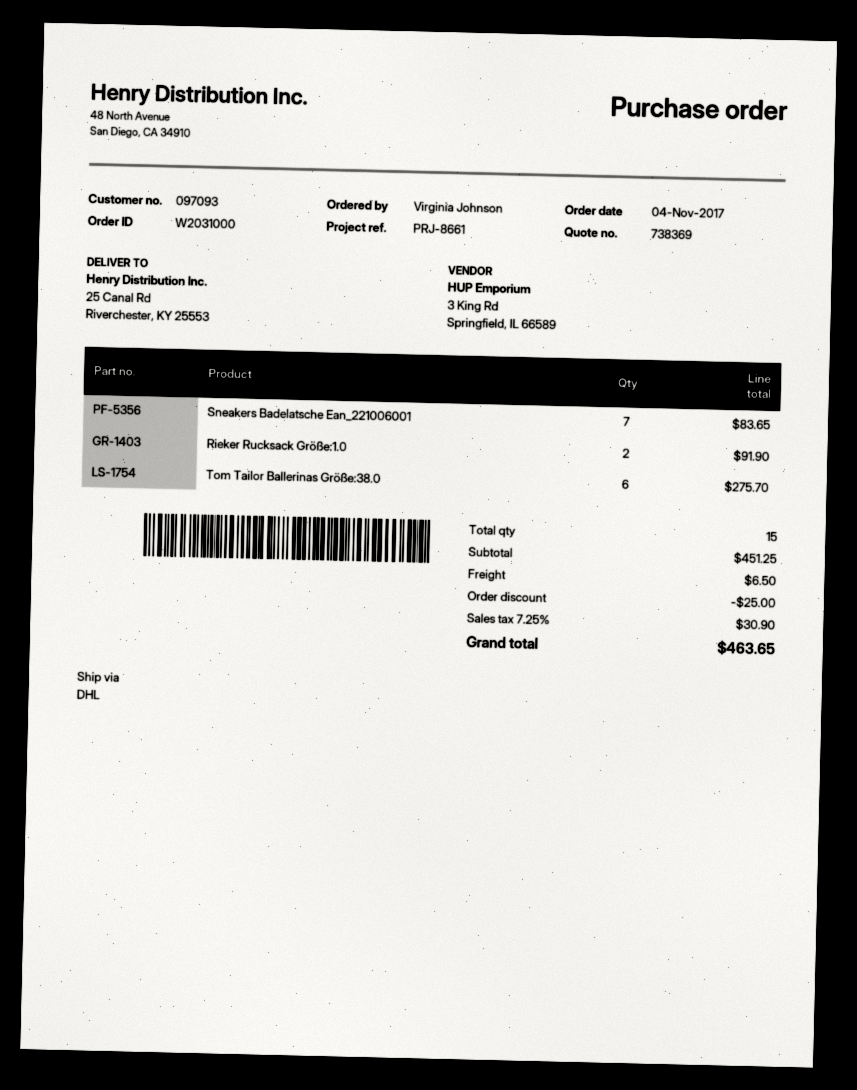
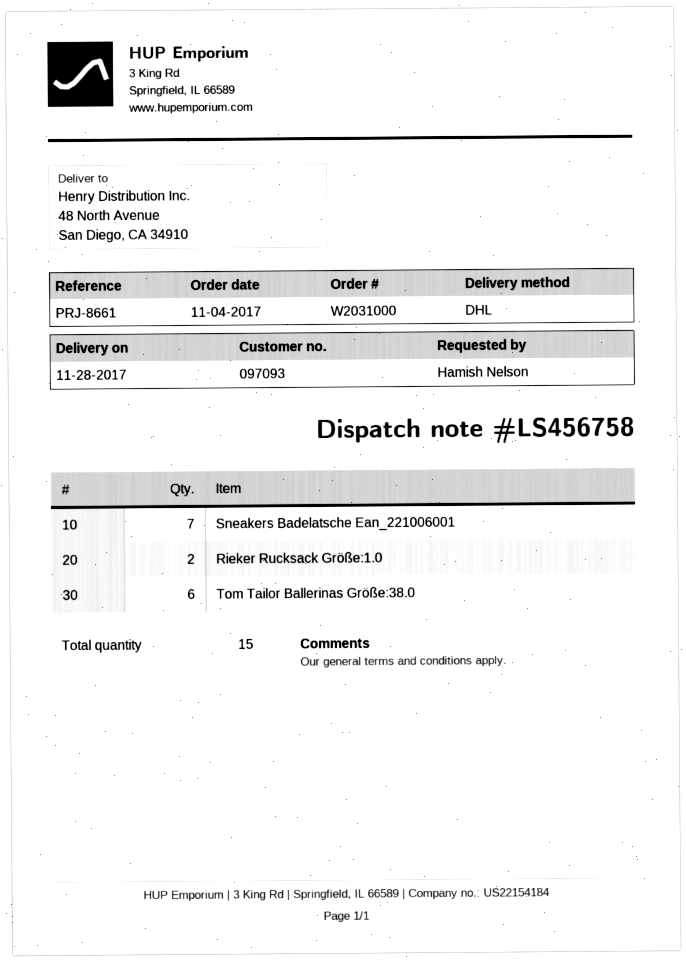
ordered by: Virginia Johnson -> Hamish Nelson
ship to: 25 Canal Rd, Riverchester, KY 25553 -> 48 North Avenue, San Diego, CA 34910

